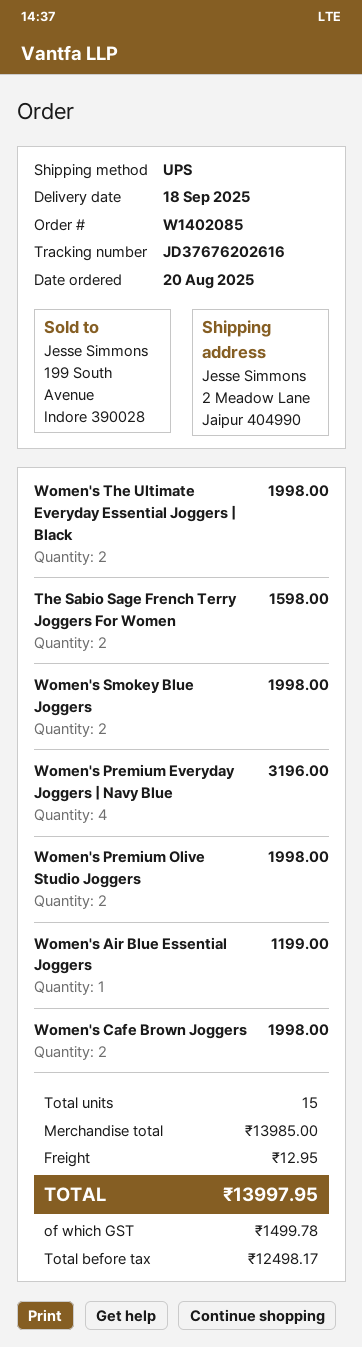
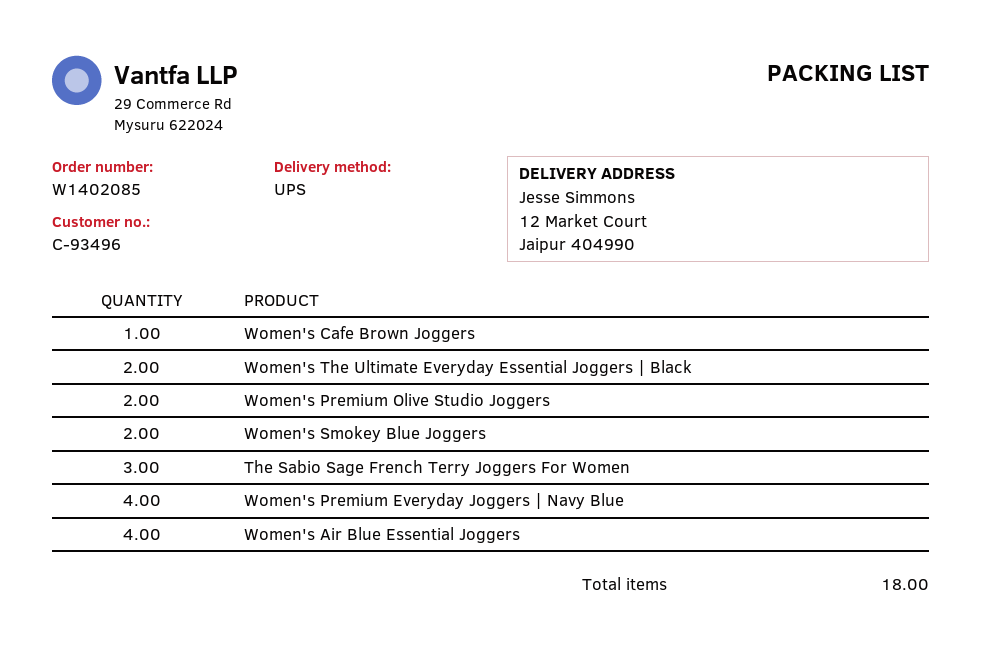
ship to: 2 Meadow Lane, Jaipur 404990 -> 12 Market Court, Jaipur 404990
The Sabio Sage French Terry Joggers For Women: 2 -> 3
Women's Air Blue Essential Joggers: 1 -> 4
Women's Cafe Brown Joggers: 2 -> 1
total quantity: 15 -> 18

